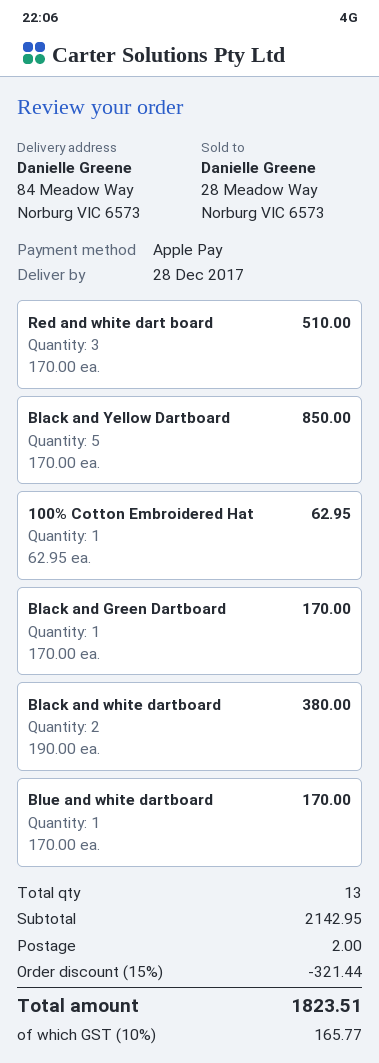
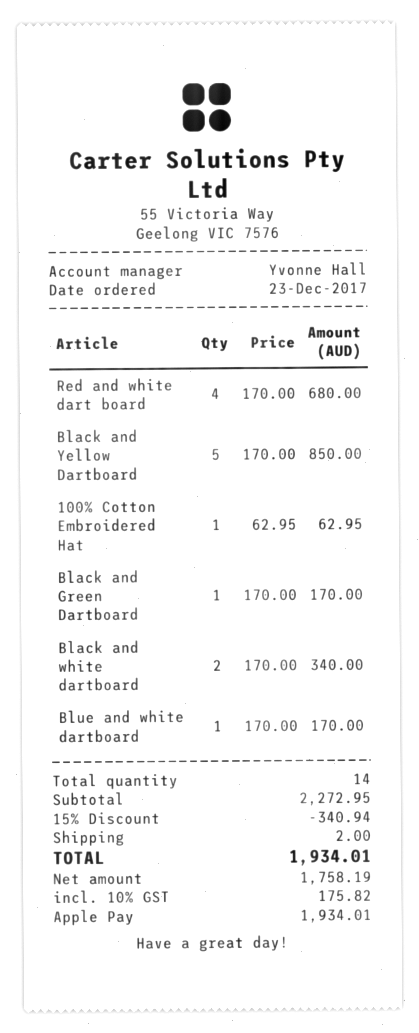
Red and white dart board: 3 x 170.00 = 510.00 -> 4 x 170.00 = 680.00
Black and white dartboard: 2 x 190.00 = 380.00 -> 2 x 170.00 = 340.00
total quantity: 13 -> 14
subtotal: 2142.95 -> 2272.95
discount: 15% = 321.44 -> 15% = 340.94
tax: 10% = 165.77 -> 10% = 175.82
total: 1823.51 -> 1934.01

